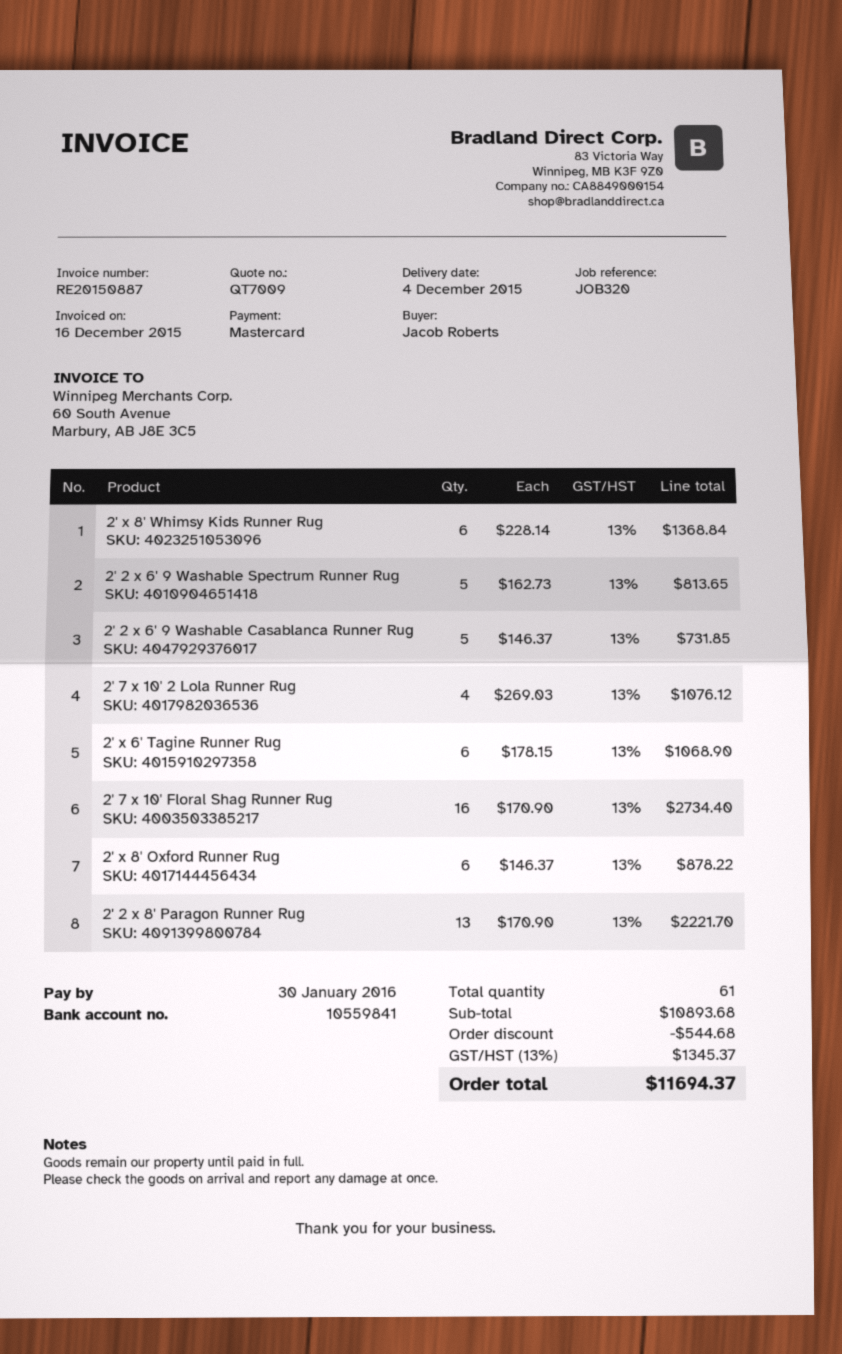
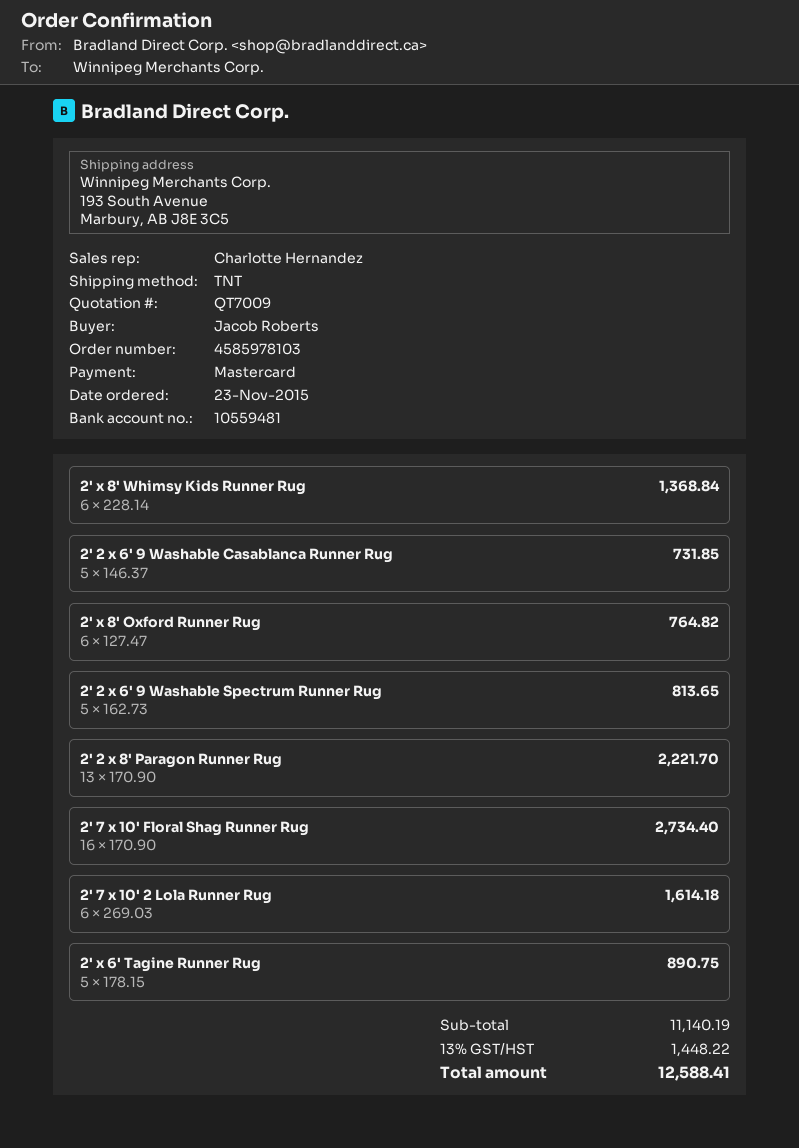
bank account: 10559841 -> 10559481
2' 7 x 10' 2 Lola Runner Rug: 4 x 269.03 = 1076.12 -> 6 x 269.03 = 1614.18
2' x 6' Tagine Runner Rug: 6 x 178.15 = 1068.90 -> 5 x 178.15 = 890.75
2' x 8' Oxford Runner Rug: 6 x 146.37 = 878.22 -> 6 x 127.47 = 764.82
subtotal: 10893.68 -> 11140.19
discount: 544.68 -> none
tax: 13% = 1345.37 -> 13% = 1448.22
total: 11694.37 -> 12588.41

